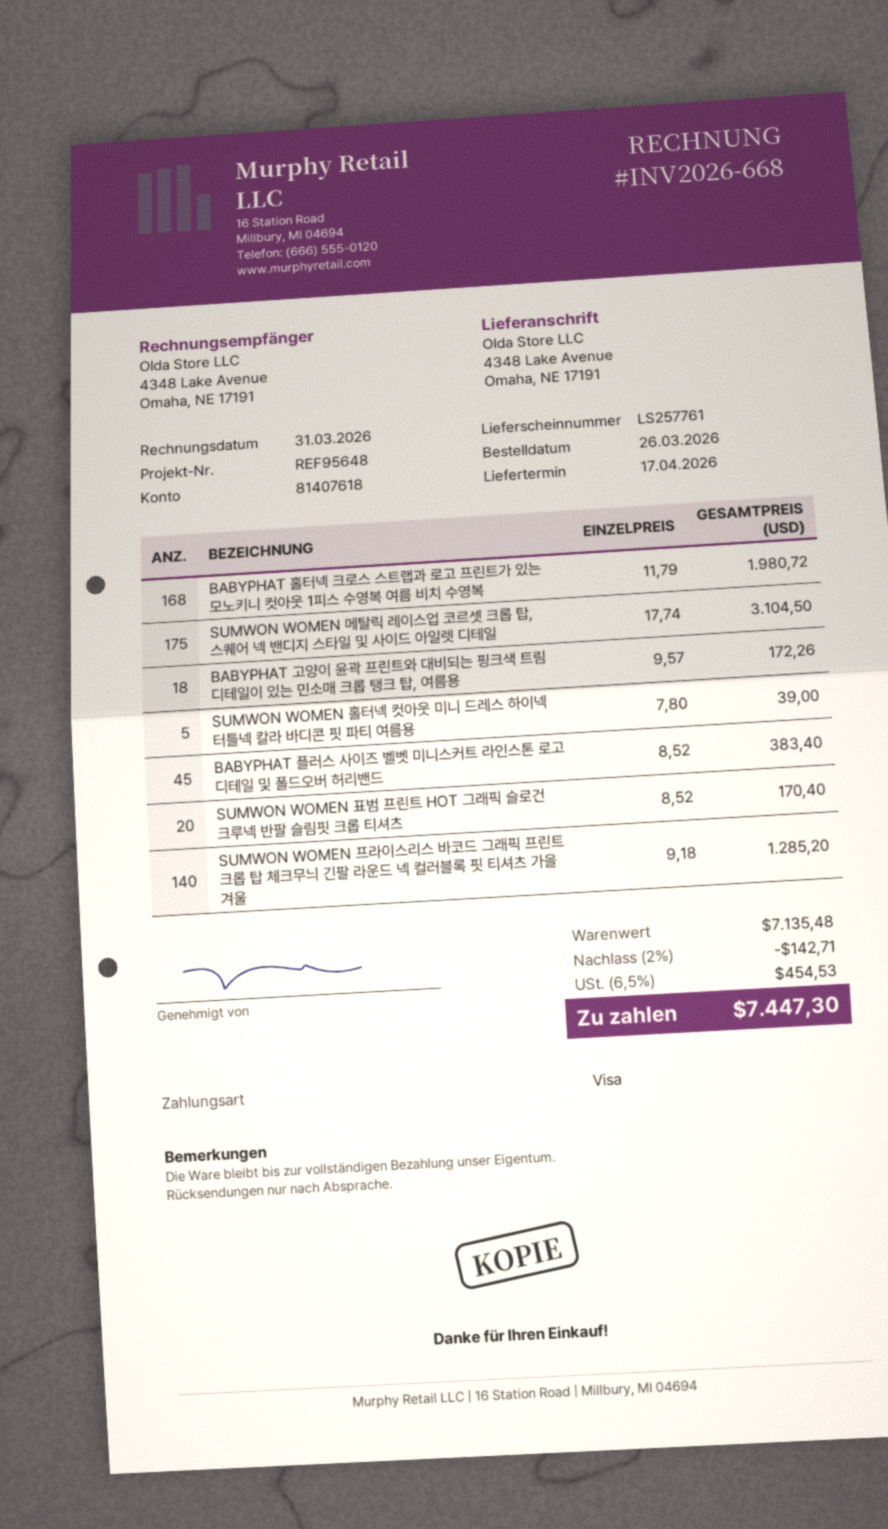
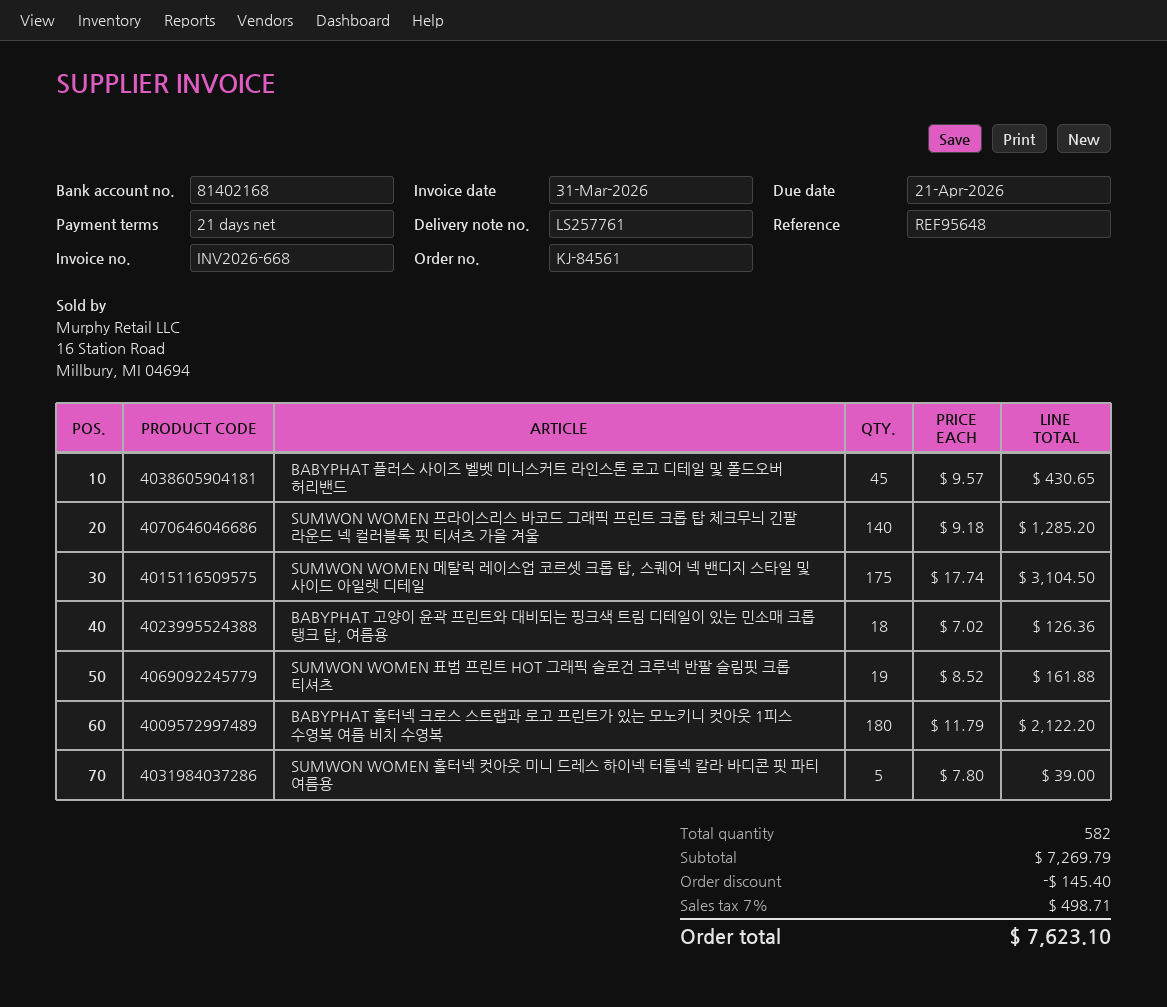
bank account: 81407618 -> 81402168
BABYPHAT 홀터넥 크로스 스트랩과 로고 프린트가 있는 모노키니 컷아웃 1피스 수영복 여름 비치 수영복: 168 x 11.79 = 1980.72 -> 180 x 11.79 = 2122.20
BABYPHAT 고양이 윤곽 프린트와 대비되는 핑크색 트림 디테일이 있는 민소매 크롭 탱크 탑, 여름용: 18 x 9.57 = 172.26 -> 18 x 7.02 = 126.36
BABYPHAT 플러스 사이즈 벨벳 미니스커트 라인스톤 로고 디테일 및 폴드오버 허리밴드: 45 x 8.52 = 383.40 -> 45 x 9.57 = 430.65
SUMWON WOMEN 표범 프린트 HOT 그래픽 슬로건 크루넥 반팔 슬림핏 크롭 티셔츠: 20 x 8.52 = 170.40 -> 19 x 8.52 = 161.88
subtotal: 7135.48 -> 7269.79
discount: 142.71 -> 145.40
tax: 6.5% = 454.53 -> 7% = 498.71
total: 7447.30 -> 7623.10

